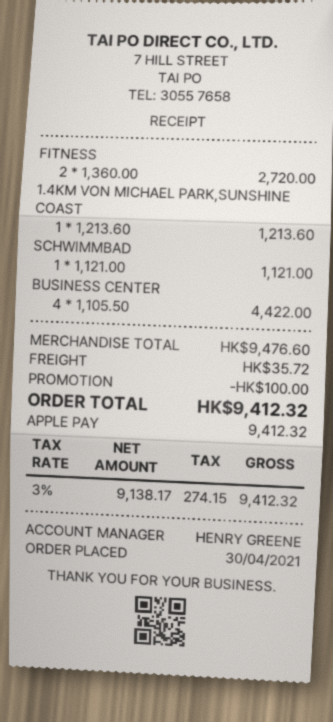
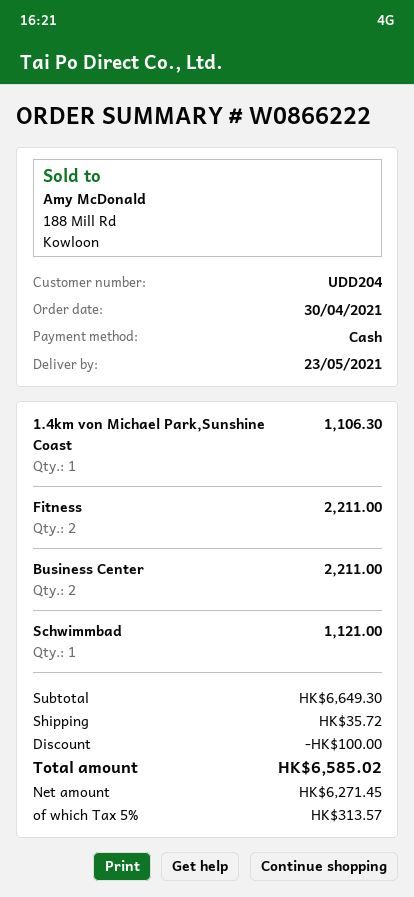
payment method: Apple Pay -> cash
FITNESS: 2 for 2720.00 -> 2 for 2211.00
1.4KM VON MICHAEL PARK,SUNSHINE COAST: 1 for 1213.60 -> 1 for 1106.30
BUSINESS CENTER: 4 for 4422.00 -> 2 for 2211.00
subtotal: 9476.60 -> 6649.30
net: 9138.17 -> 6271.45
tax: 3% = 274.15 -> 5% = 313.57
total: 9412.32 -> 6585.02

